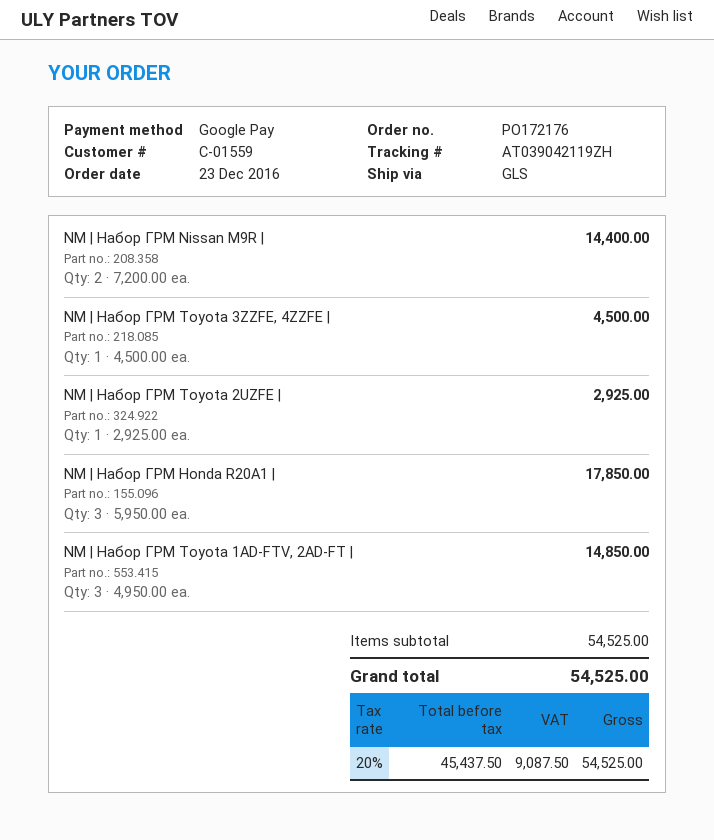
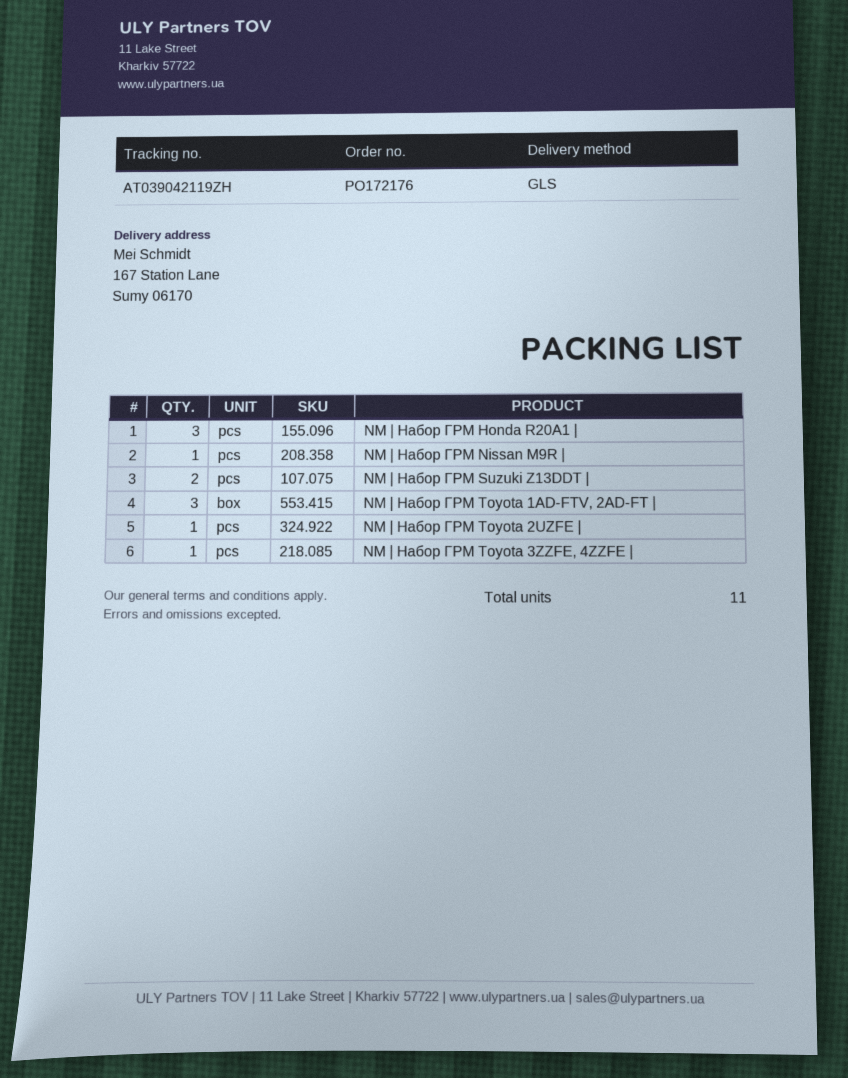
NM | Набор ГРМ Nissan M9R |: 2 -> 1
NM | Набор ГРМ Suzuki Z13DDT |: none -> 2

